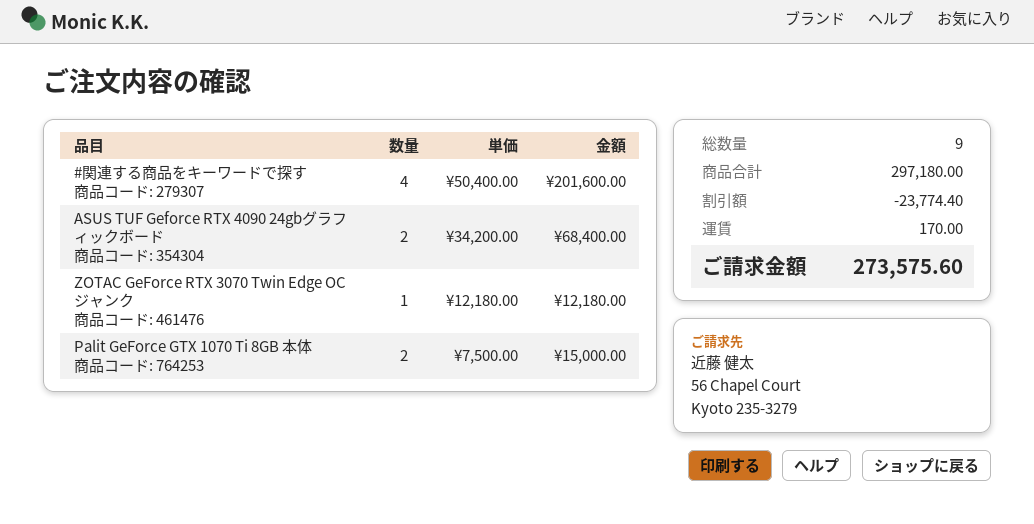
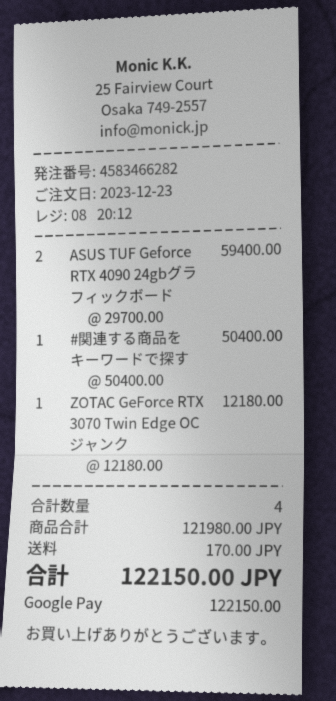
#関連する商品をキーワードで探す: 4 x 50400.00 = 201600.00 -> 1 x 50400.00 = 50400.00
ASUS TUF Geforce RTX 4090 24gbグラフィックボード: 2 x 34200.00 = 68400.00 -> 2 x 29700.00 = 59400.00
Palit GeForce GTX 1070 Ti 8GB 本体: 2 x 7500.00 = 15000.00 -> none
total quantity: 9 -> 4
subtotal: 297180.00 -> 121980.00
discount: 23774.40 -> none
total: 273575.60 -> 122150.00

